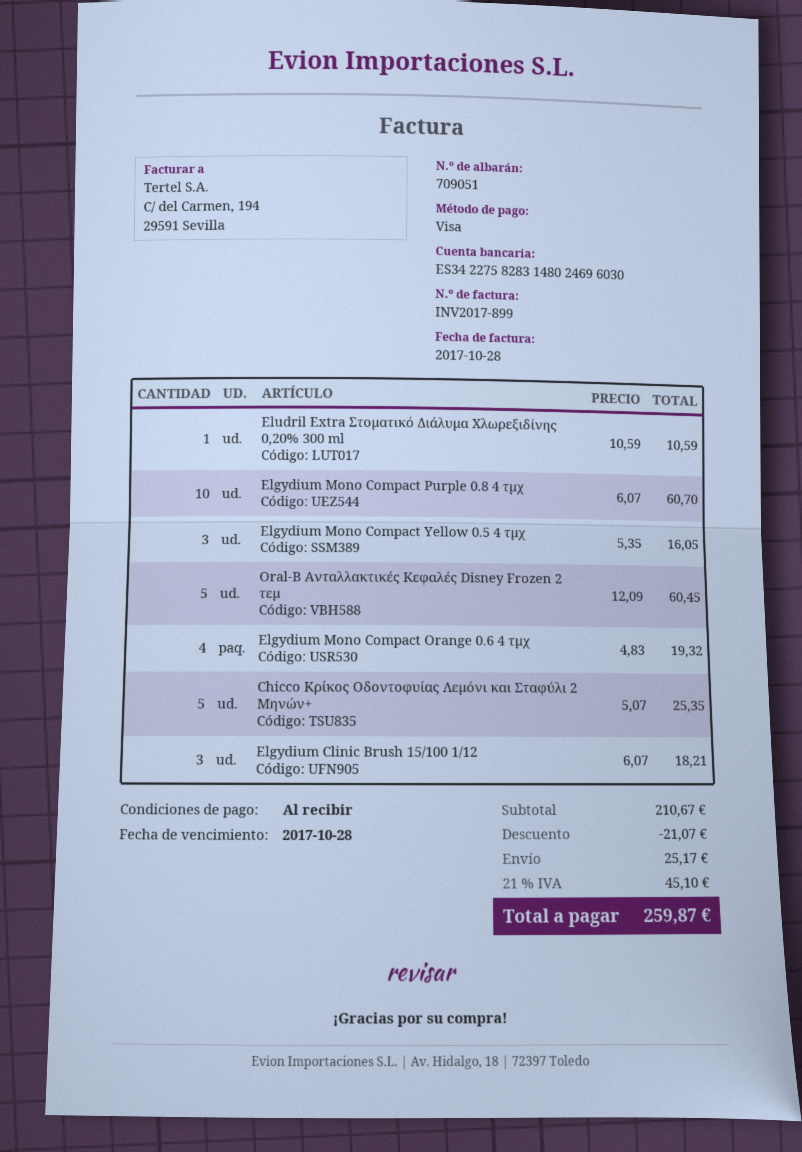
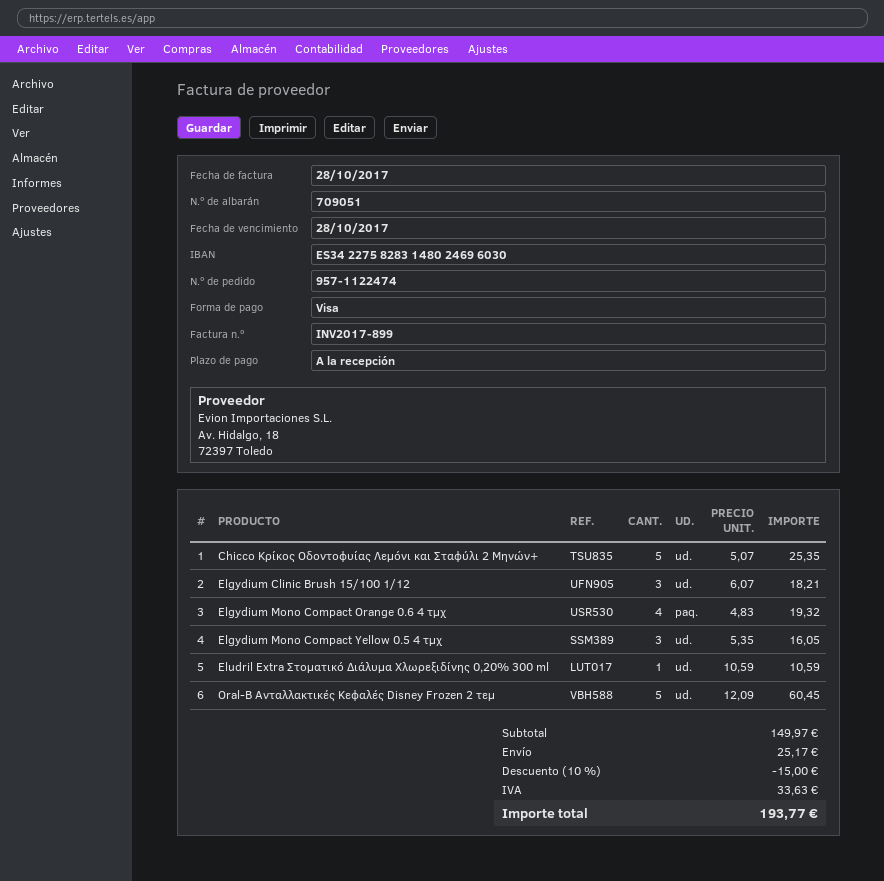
Elgydium Mono Compact Purple 0.8 4 τμχ: 10 x 6.07 = 60.70 -> none
subtotal: 210.67 -> 149.97
discount: 21.07 -> 15.00
tax: 45.10 -> 33.63
total: 259.87 -> 193.77

